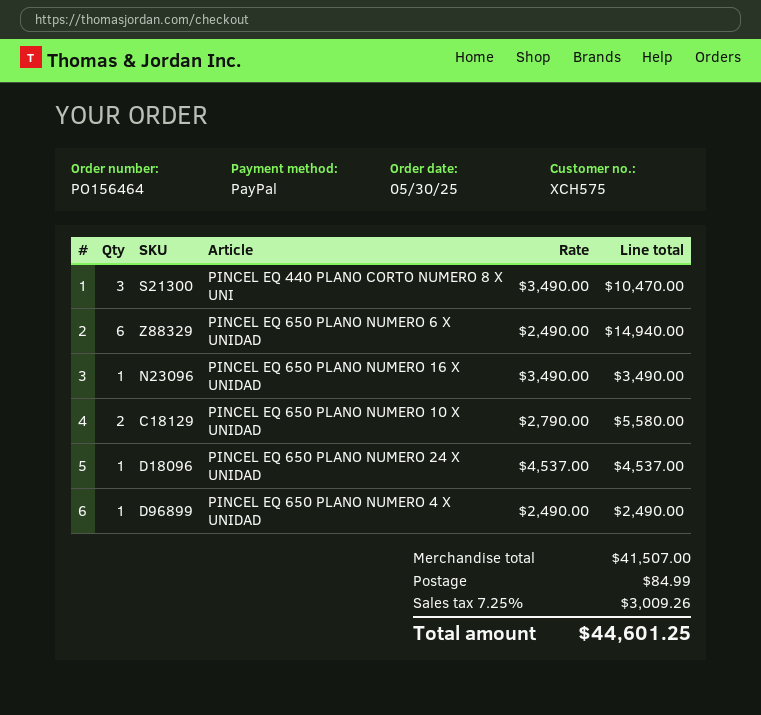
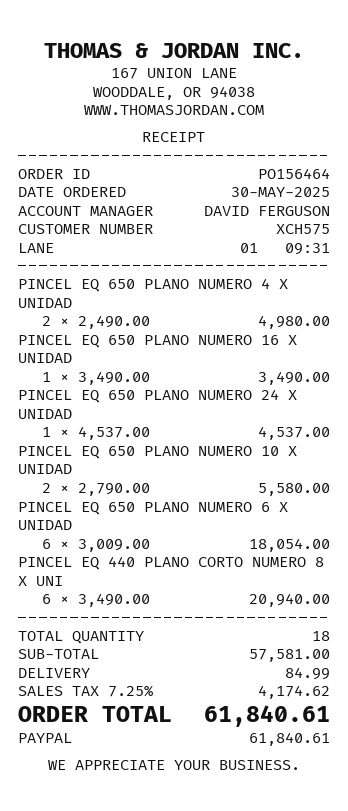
PINCEL EQ 440 PLANO CORTO NUMERO 8 X UNI: 3 x 3490.00 = 10470.00 -> 6 x 3490.00 = 20940.00
PINCEL EQ 650 PLANO NUMERO 6 X UNIDAD: 6 x 2490.00 = 14940.00 -> 6 x 3009.00 = 18054.00
PINCEL EQ 650 PLANO NUMERO 4 X UNIDAD: 1 x 2490.00 = 2490.00 -> 2 x 2490.00 = 4980.00
subtotal: 41507.00 -> 57581.00
tax: 7.25% = 3009.26 -> 7.25% = 4174.62
total: 44601.25 -> 61840.61

